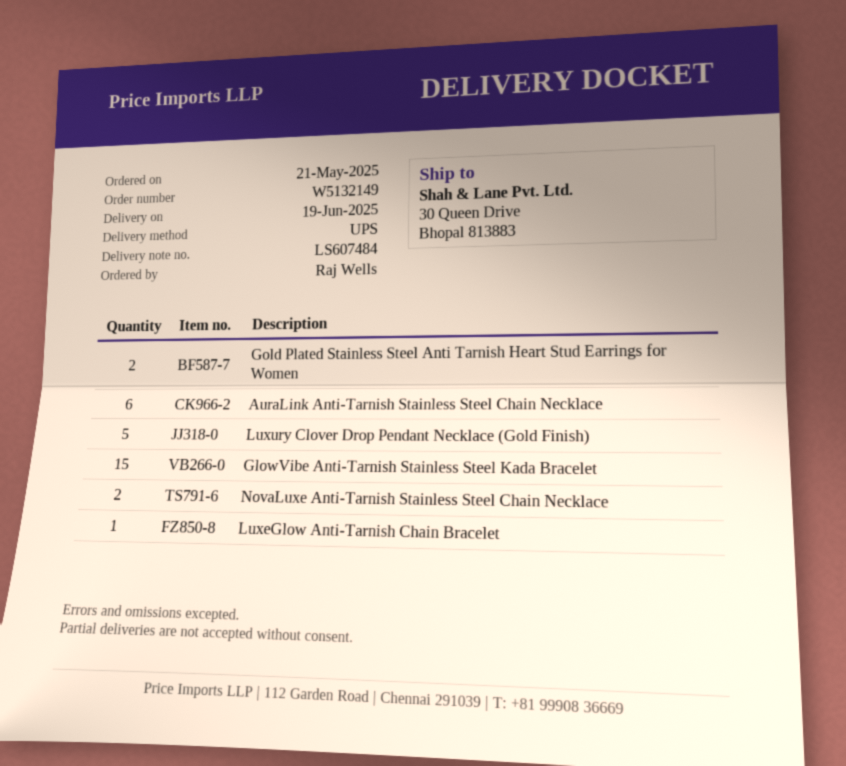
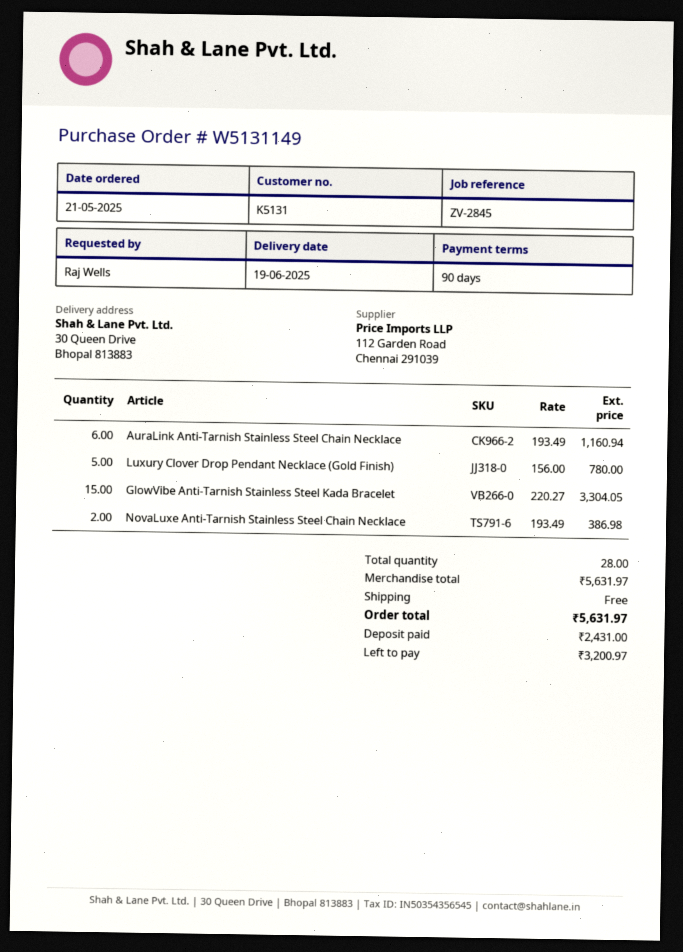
order number: W5132149 -> W5131149
Gold Plated Stainless Steel Anti Tarnish Heart Stud Earrings for Women: 2 -> none
LuxeGlow Anti-Tarnish Chain Bracelet: 1 -> none

